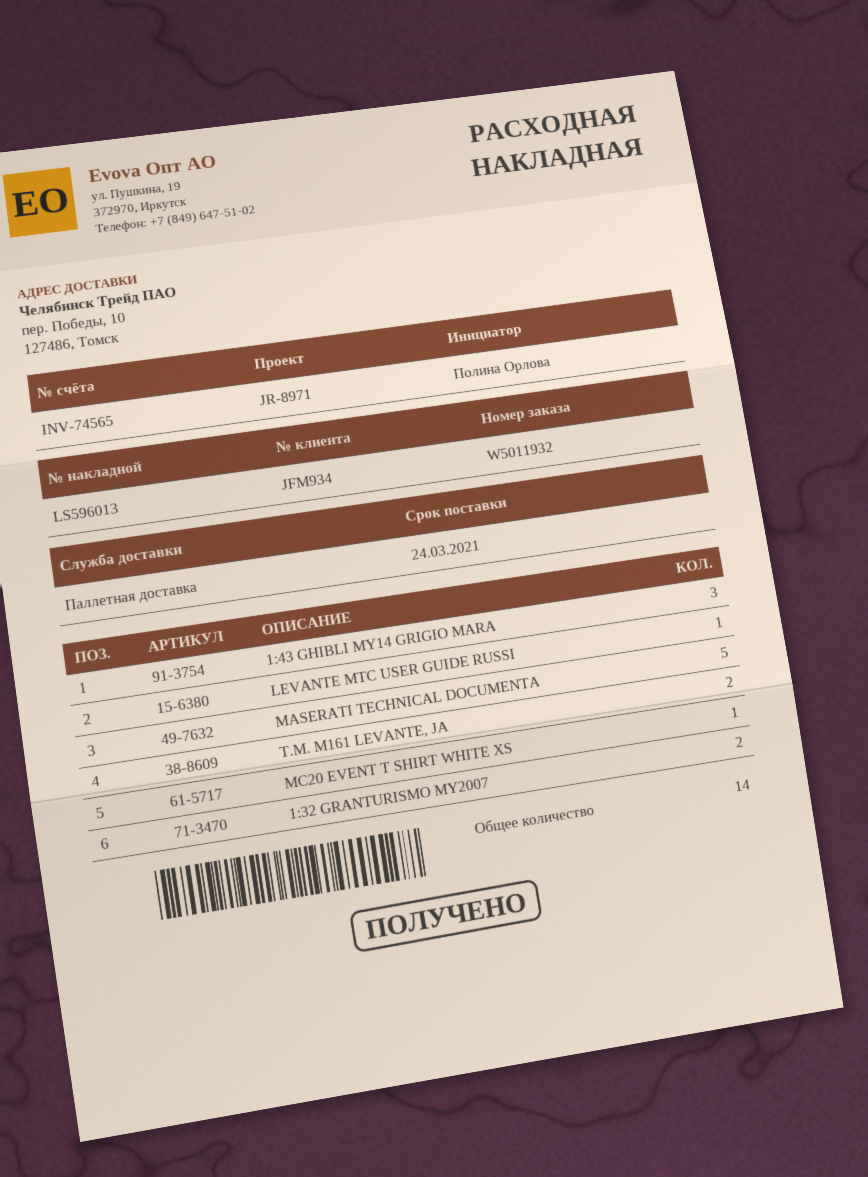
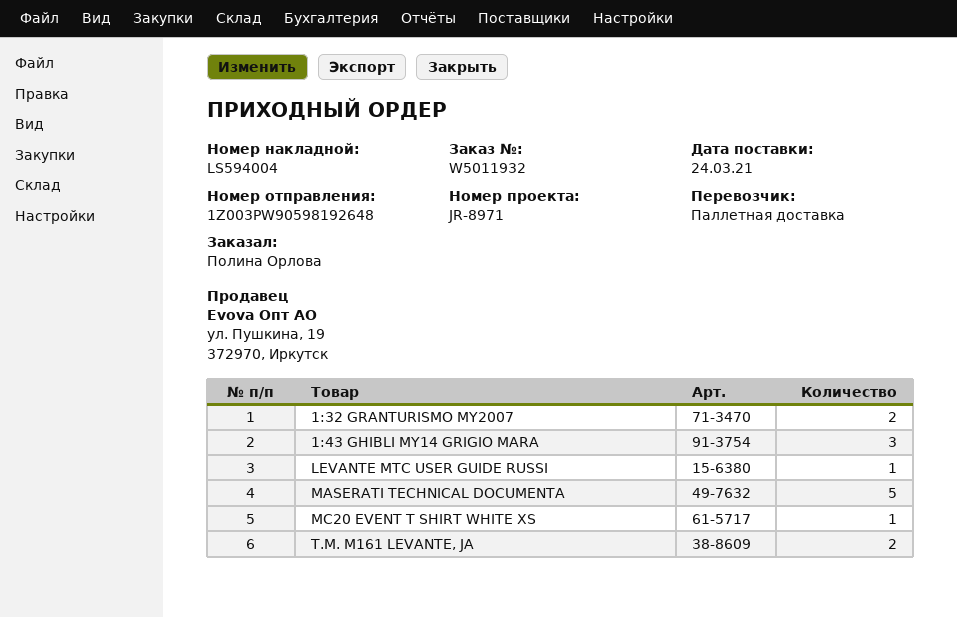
delivery note number: LS596013 -> LS594004

